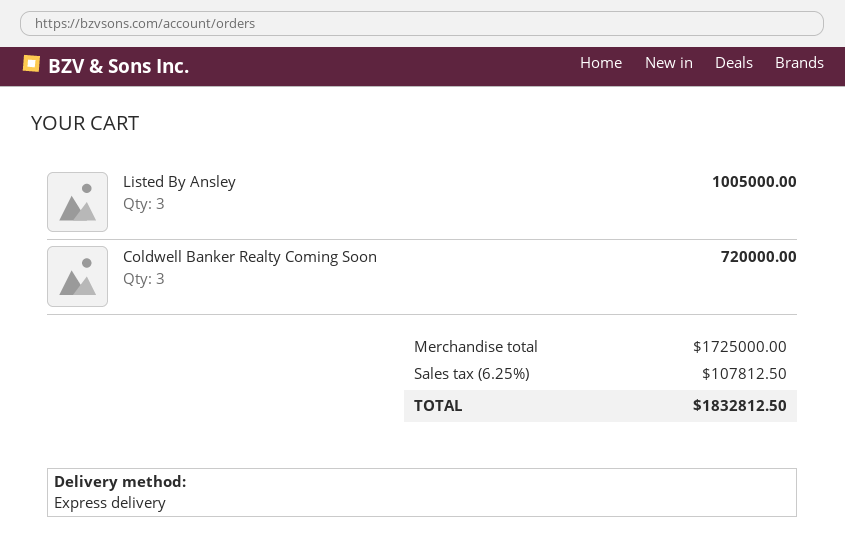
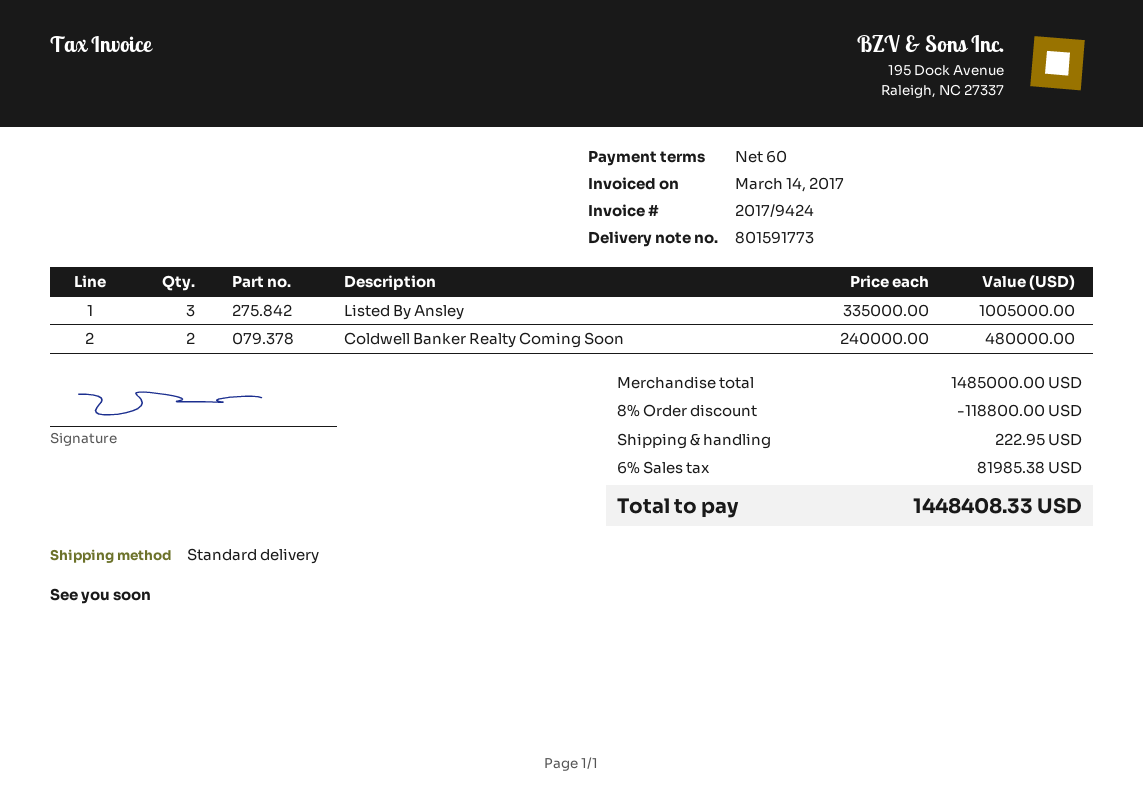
shipping method: express -> standard
Coldwell Banker Realty Coming Soon: 3 for 720000.00 -> 2 for 480000.00
subtotal: 1725000.00 -> 1485000.00
discount: none -> 8% = 118800.00
shipping: none -> 222.95
tax: 6.25% = 107812.50 -> 6% = 81985.38
total: 1832812.50 -> 1448408.33

